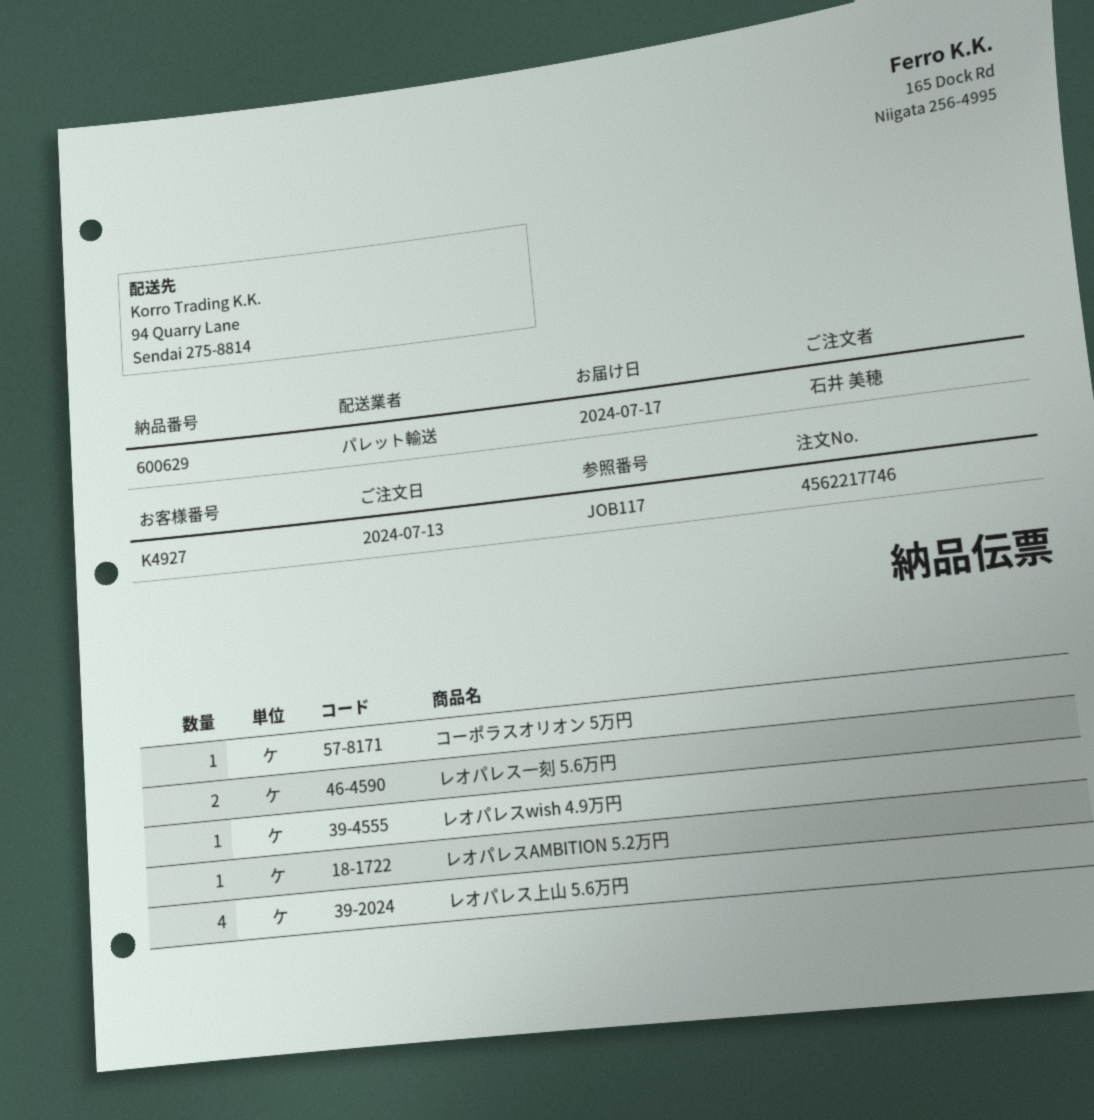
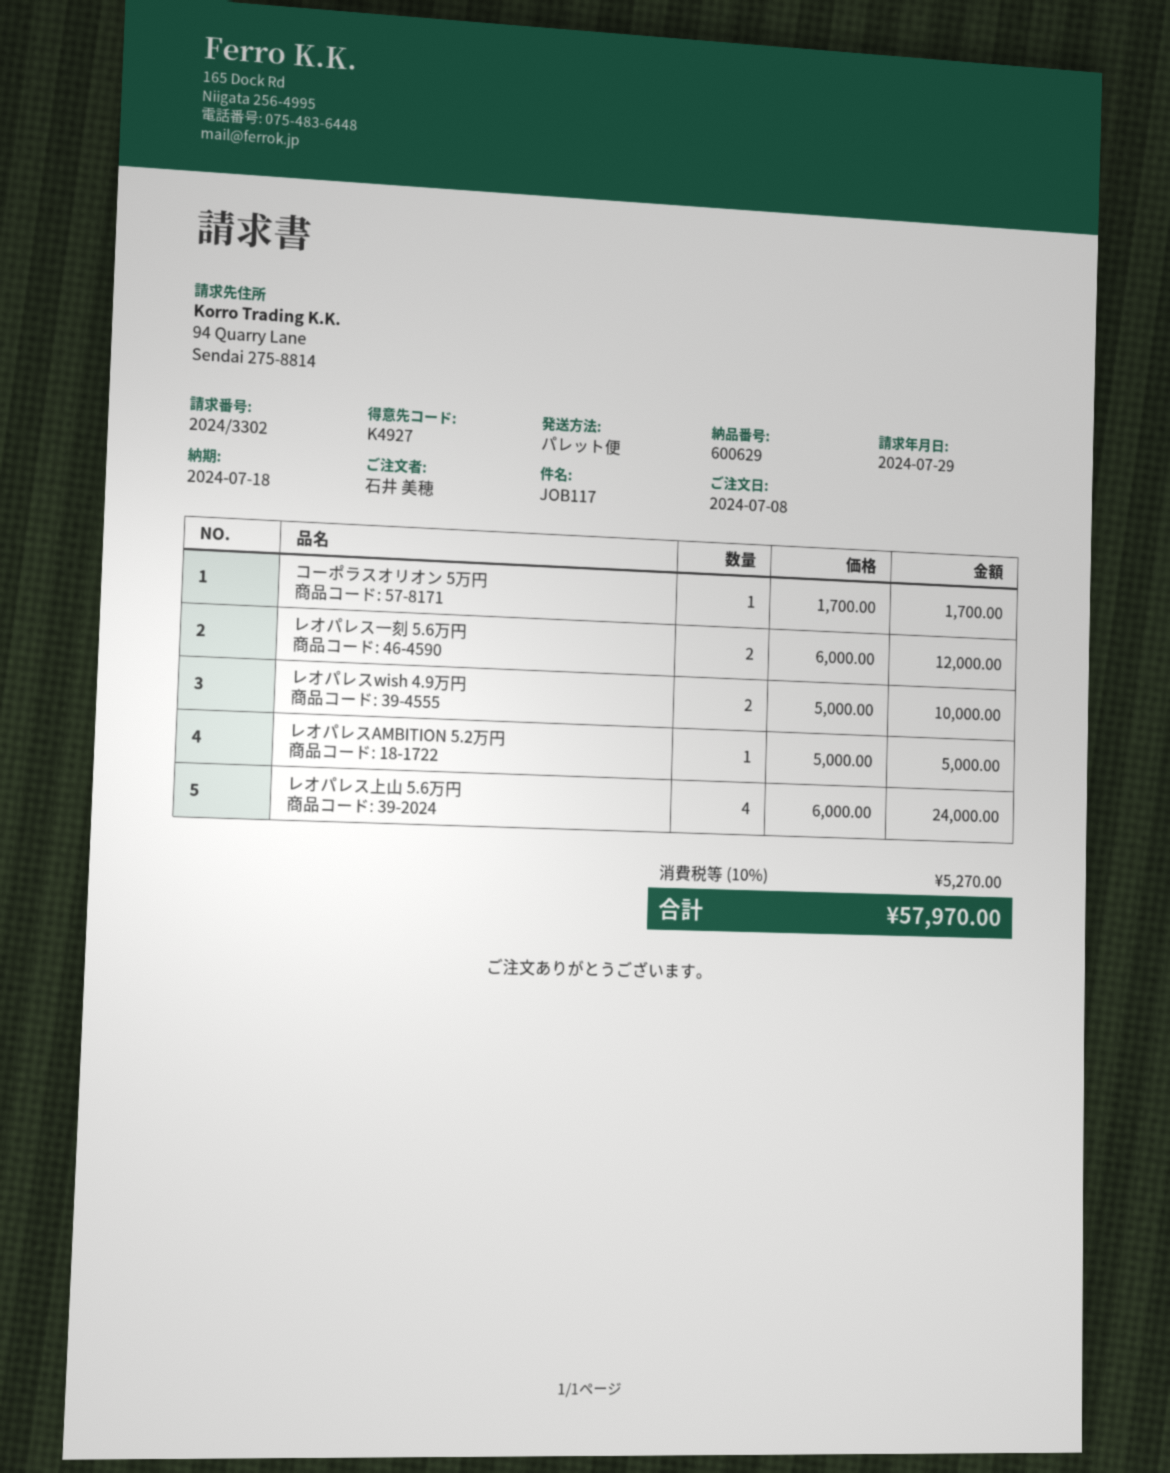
order date: 2024-07-13 -> 2024-07-08
delivery date: 2024-07-17 -> 2024-07-18
レオパレスwish 4.9万円: 1 -> 2

